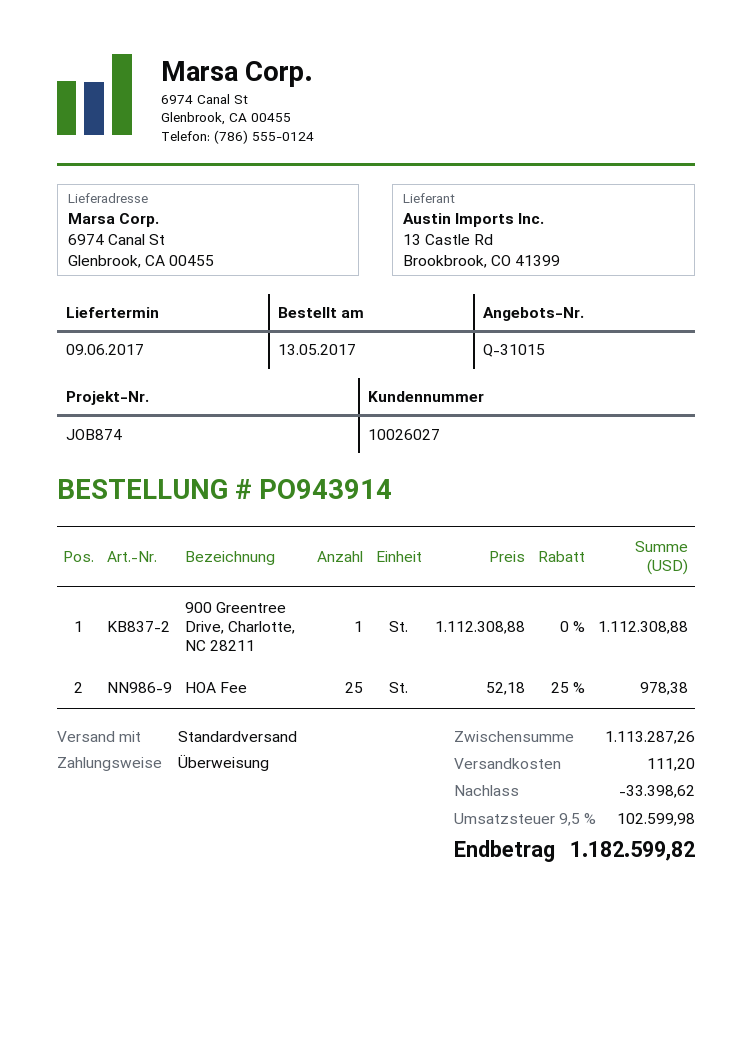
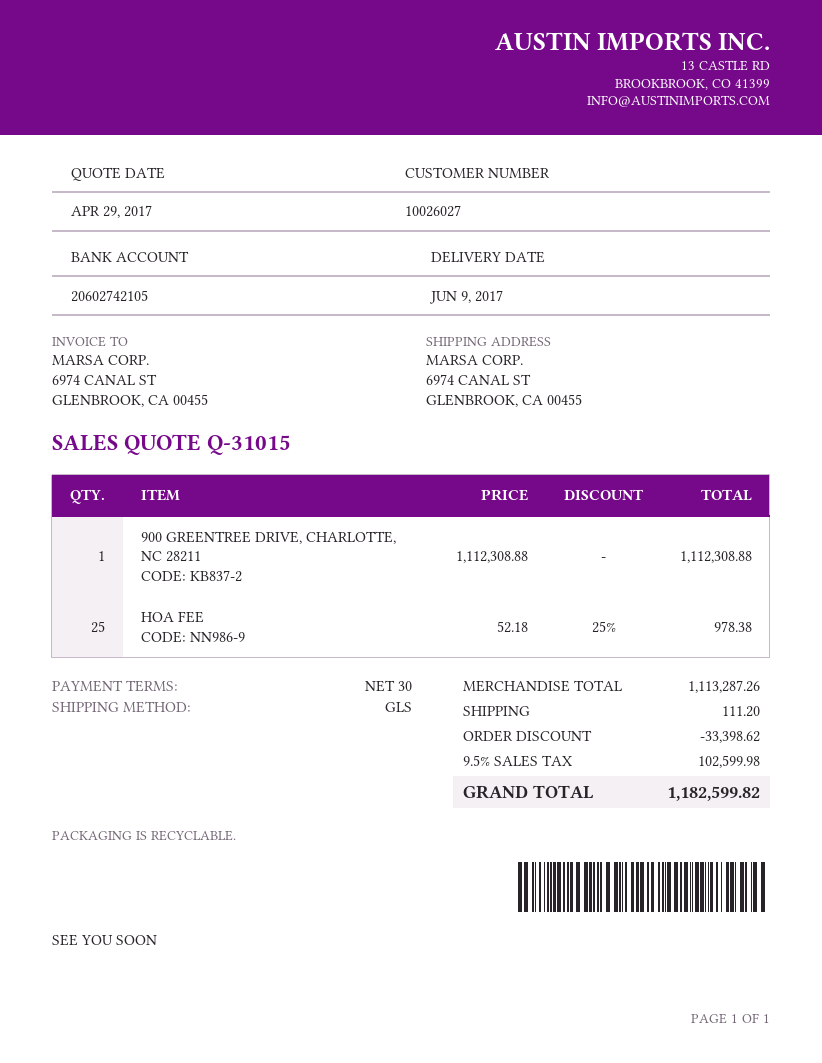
shipping method: standard -> GLS

